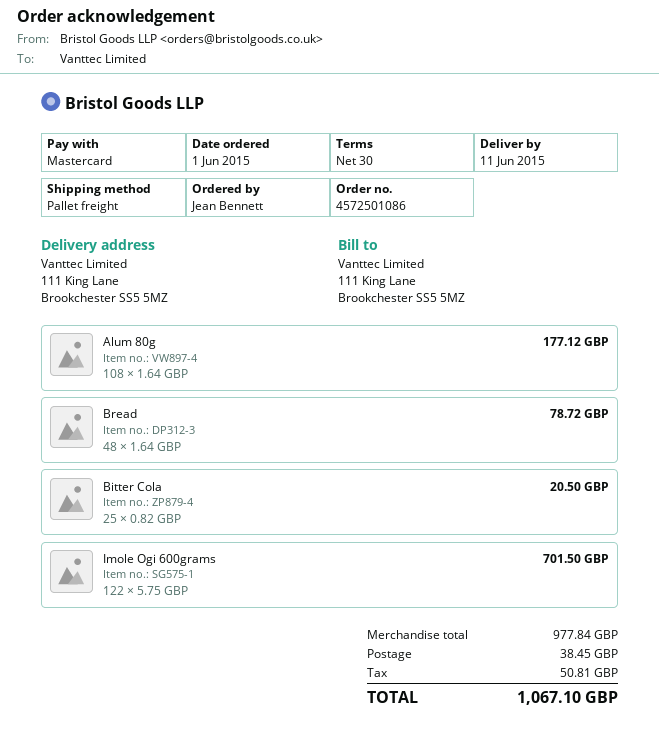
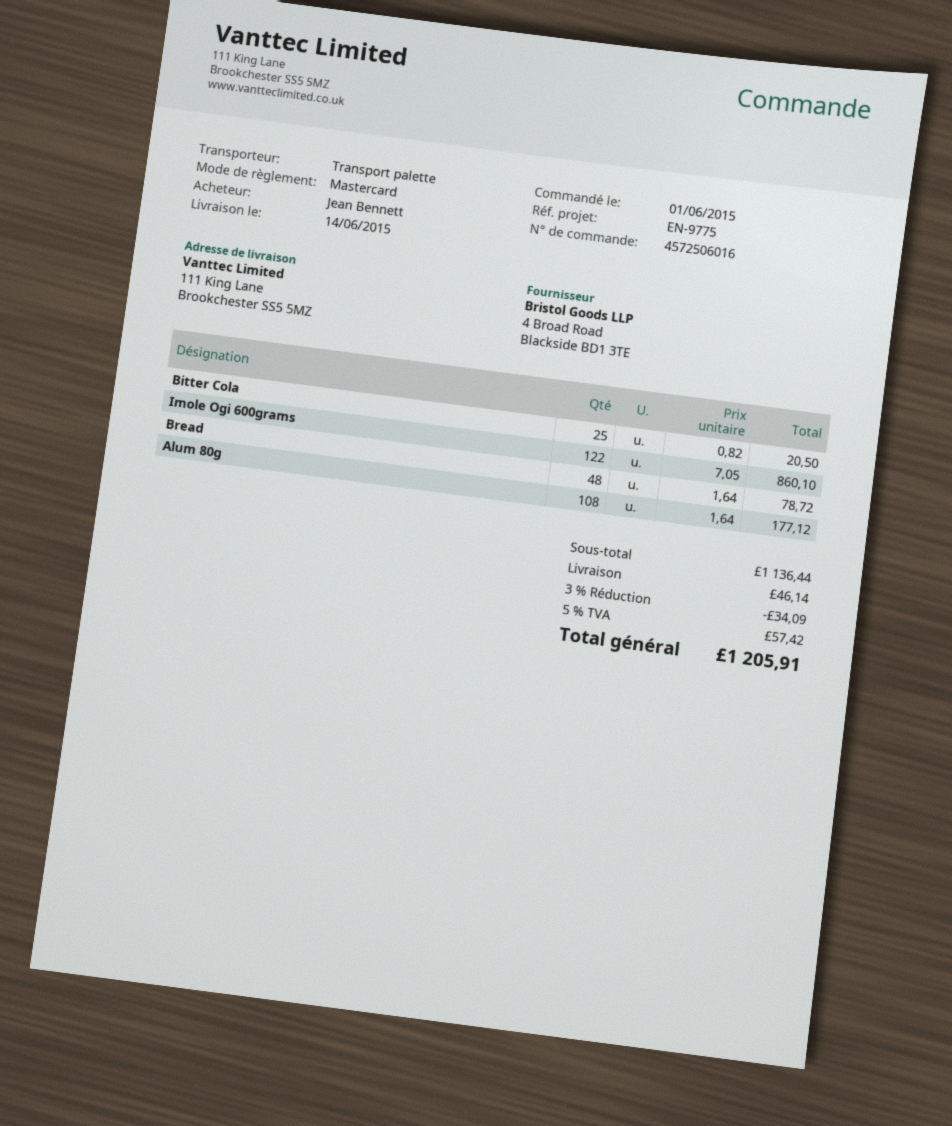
order number: 4572501086 -> 4572506016
delivery date: 2015-06-11 -> 2015-06-14
Imole Ogi 600grams: 122 x 5.75 = 701.50 -> 122 x 7.05 = 860.10
subtotal: 977.84 -> 1136.44
discount: none -> 3% = 34.09
shipping: 38.45 -> 46.14
tax: 50.81 -> 57.42
total: 1067.10 -> 1205.91

